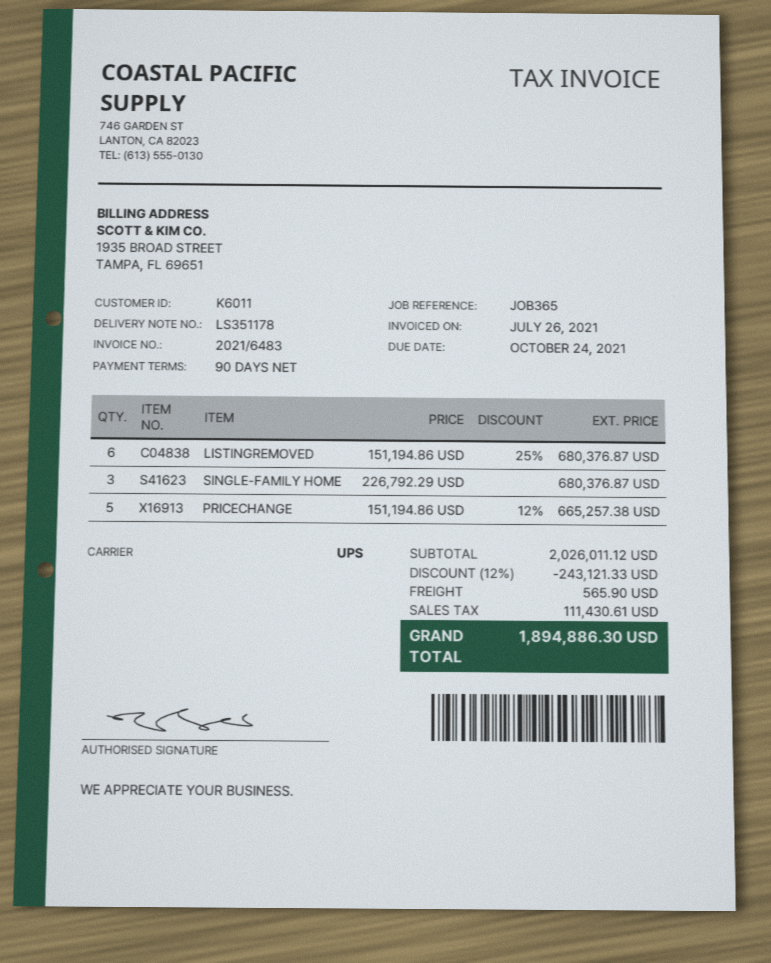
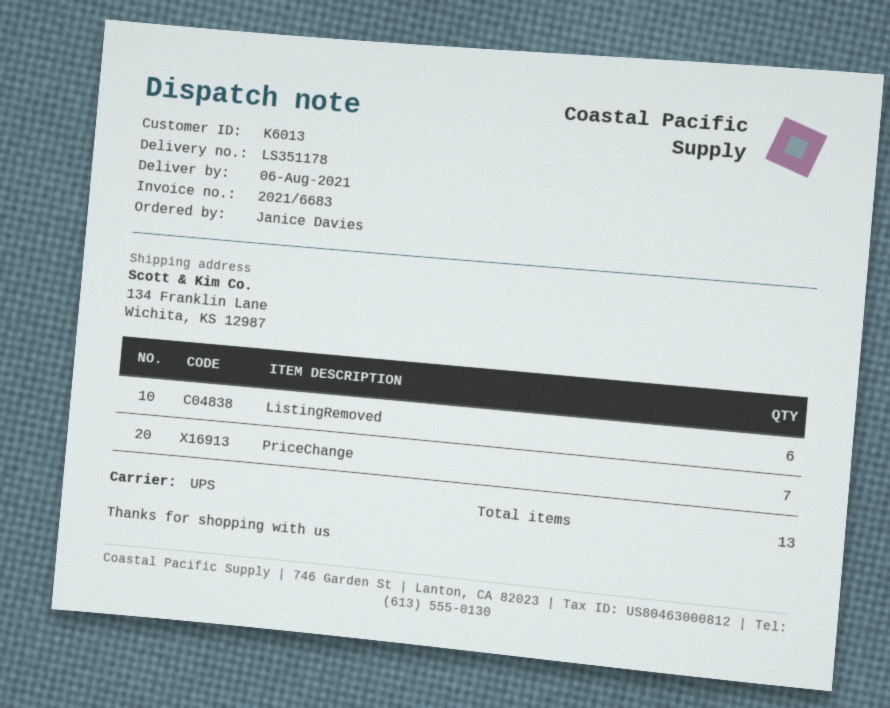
invoice number: 2021/6483 -> 2021/6683
customer number: K6011 -> K6013
SINGLE-FAMILY HOME: 3 -> none
PRICECHANGE: 5 -> 7

